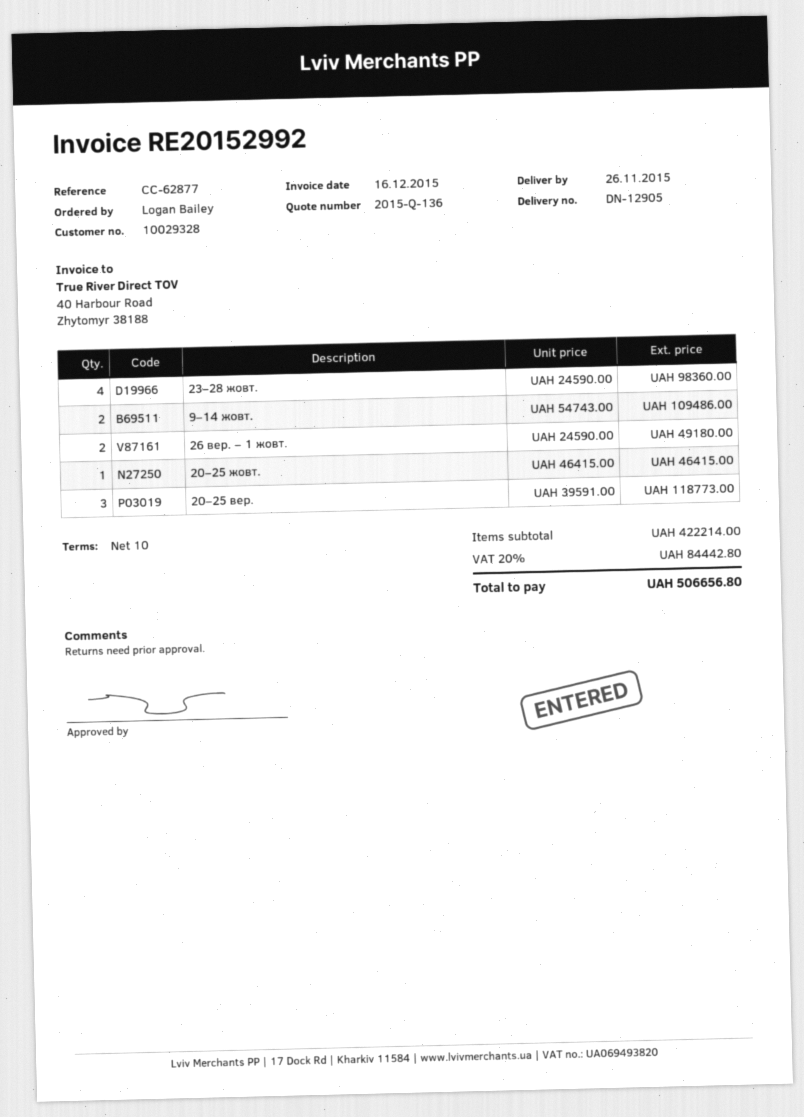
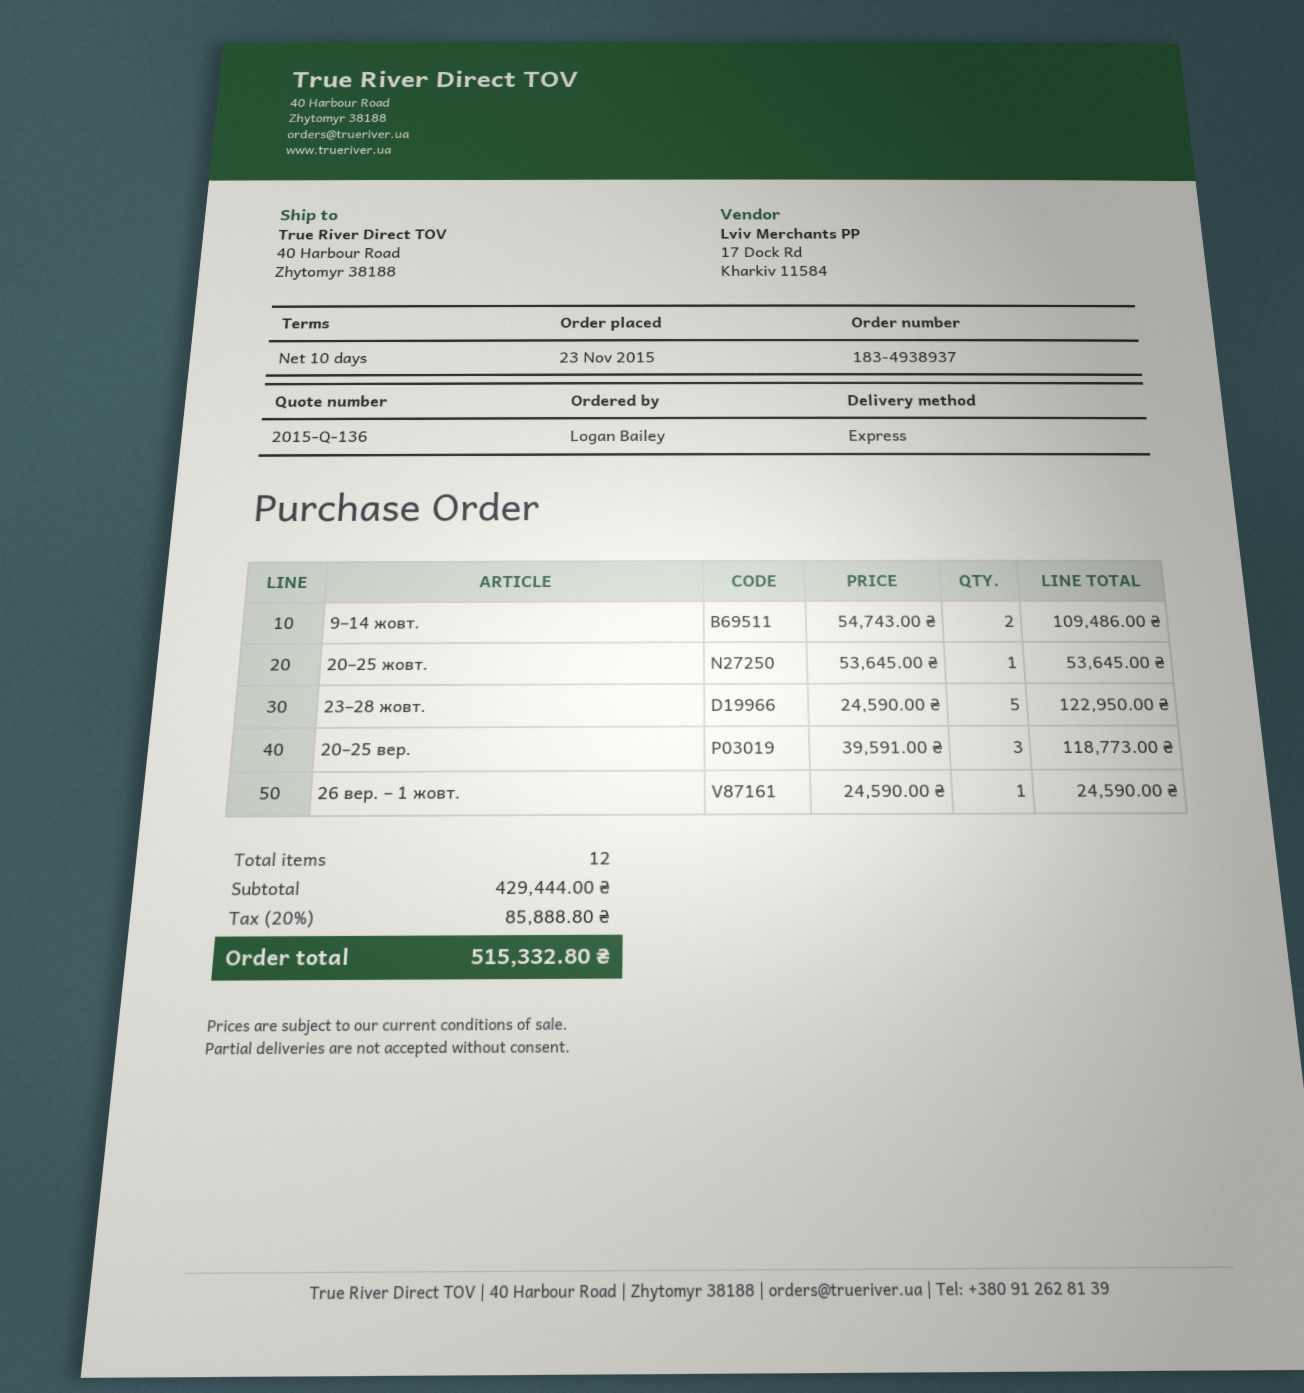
23–28 жовт.: 4 x 24590.00 = 98360.00 -> 5 x 24590.00 = 122950.00
26 вер. – 1 жовт.: 2 x 24590.00 = 49180.00 -> 1 x 24590.00 = 24590.00
20–25 жовт.: 1 x 46415.00 = 46415.00 -> 1 x 53645.00 = 53645.00
subtotal: 422214.00 -> 429444.00
tax: 20% = 84442.80 -> 20% = 85888.80
total: 506656.80 -> 515332.80

